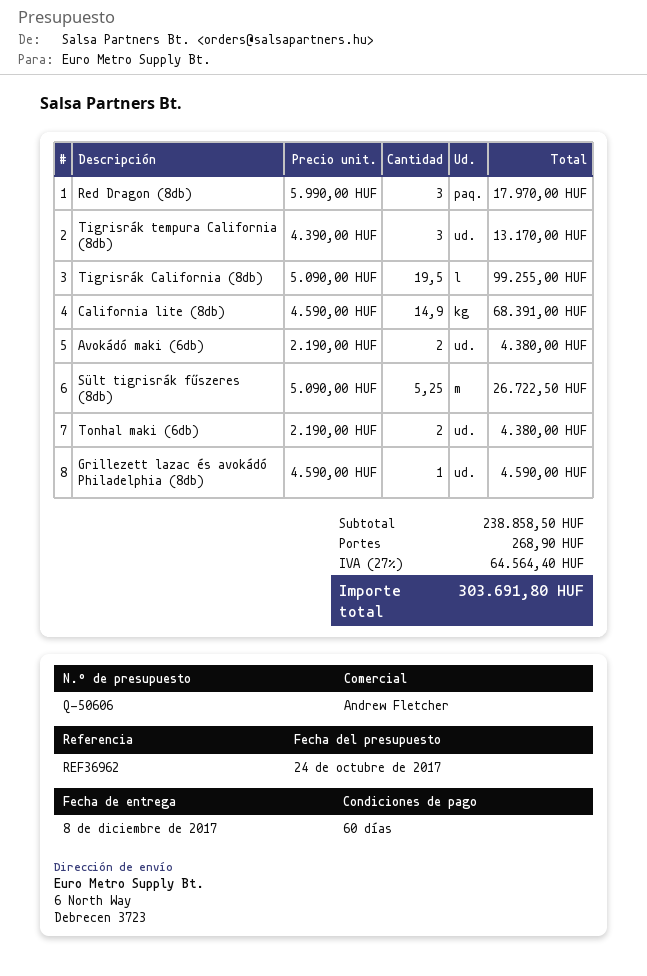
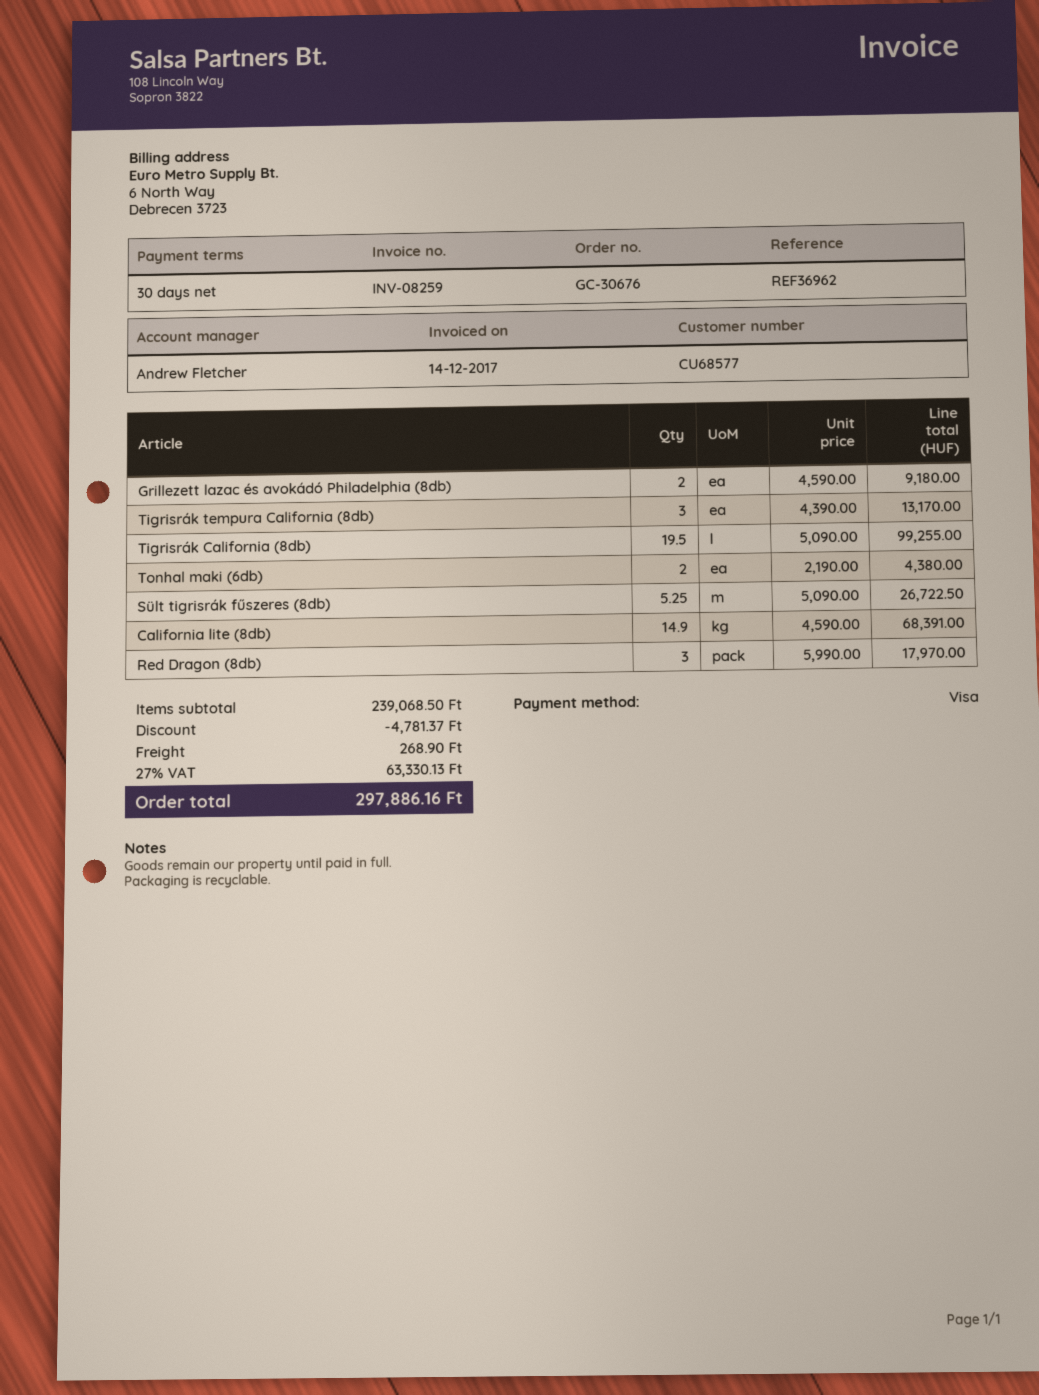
payment terms: 60 days -> 30 days
Avokádó maki (6db): 2 x 2190.00 = 4380.00 -> none
Grillezett lazac és avokádó Philadelphia (8db): 1 x 4590.00 = 4590.00 -> 2 x 4590.00 = 9180.00
subtotal: 238858.50 -> 239068.50
discount: none -> 4781.37
tax: 27% = 64564.40 -> 27% = 63330.13
total: 303691.80 -> 297886.16

